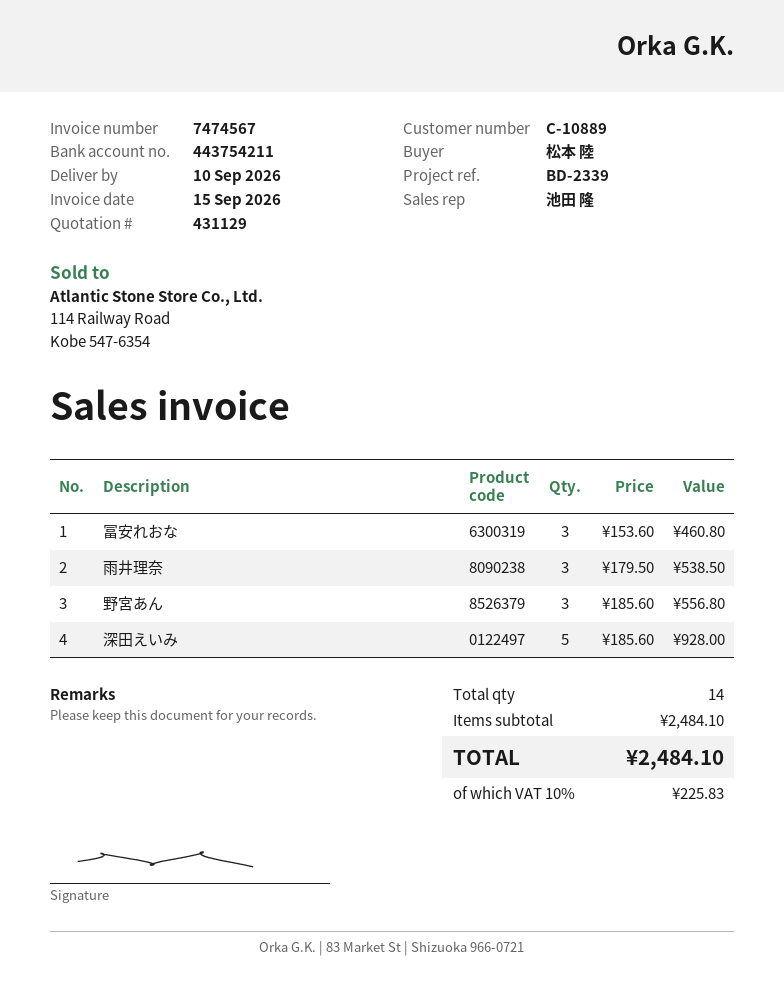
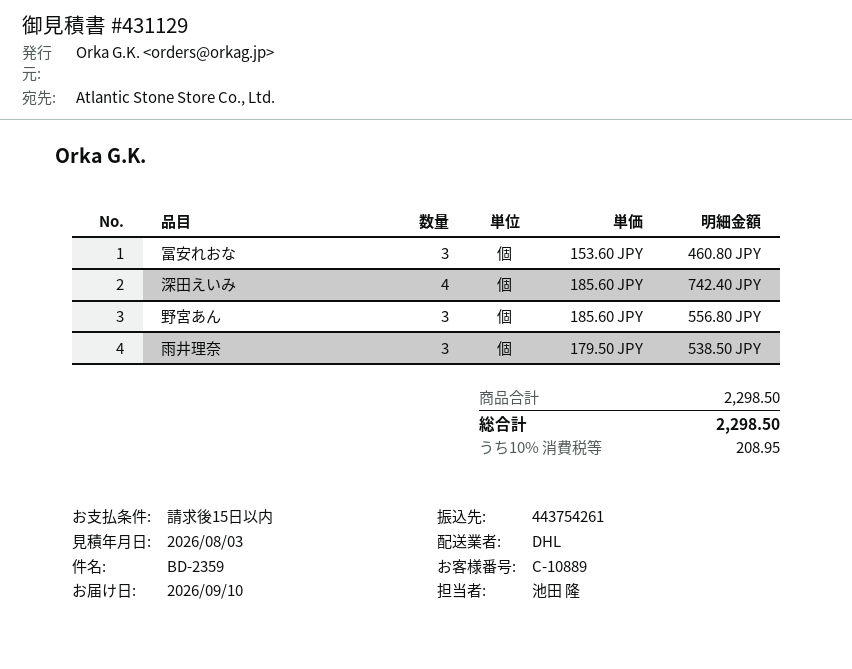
reference: BD-2339 -> BD-2359
bank account: 443754211 -> 443754261
深田えいみ: 5 x 185.60 = 928.00 -> 4 x 185.60 = 742.40
subtotal: 2484.10 -> 2298.50
tax: 10% = 225.83 -> 10% = 208.95
total: 2484.10 -> 2298.50

